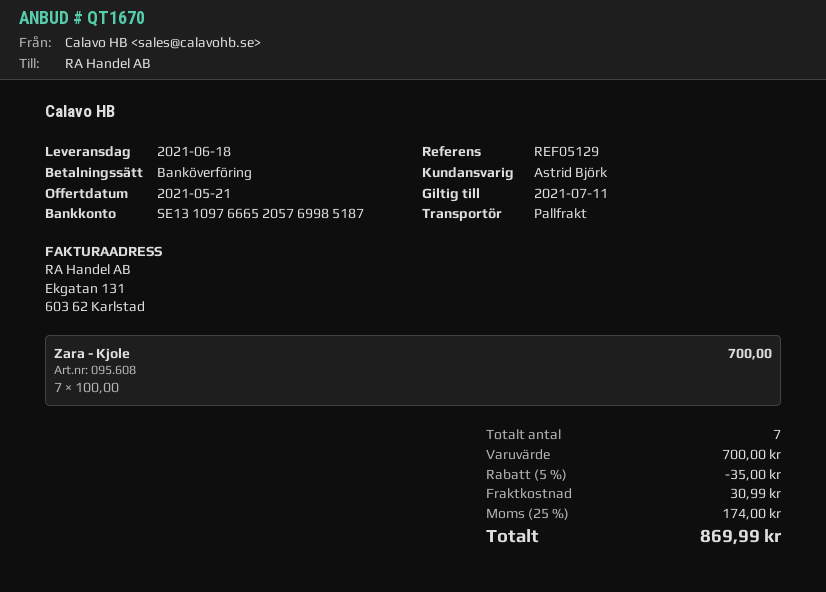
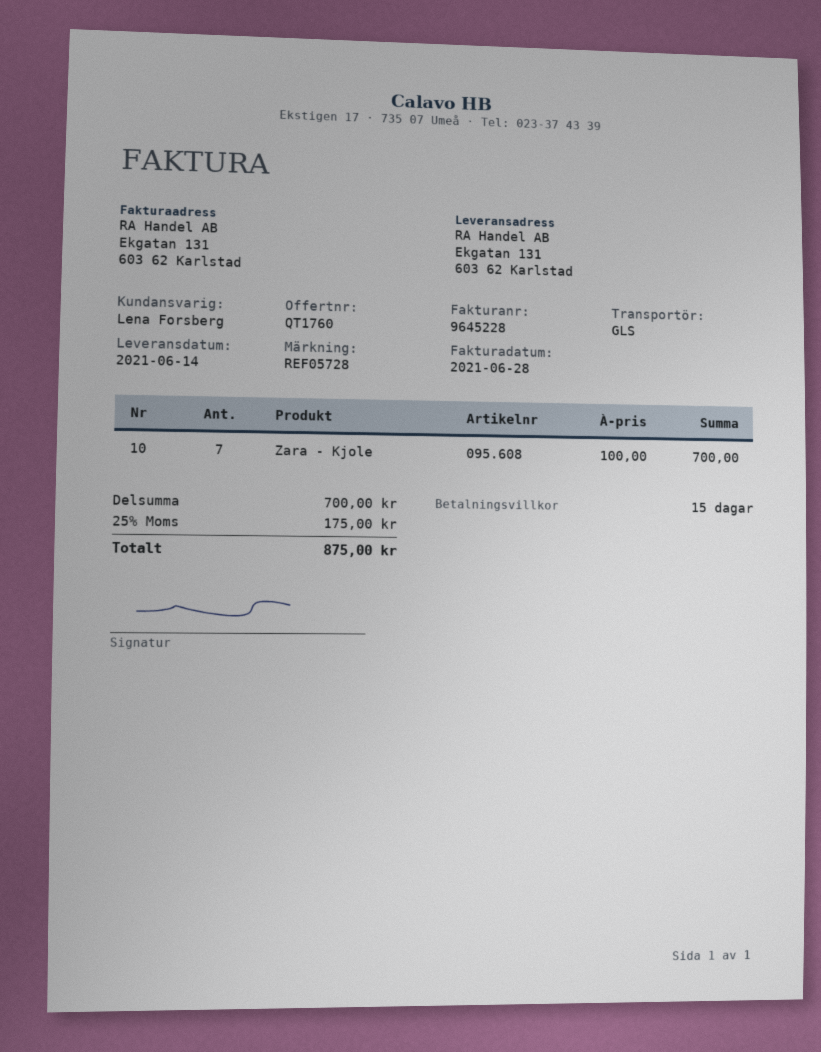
quote number: QT1670 -> QT1760
delivery date: 2021-06-18 -> 2021-06-14
reference: REF05129 -> REF05728
sales rep: Astrid Björk -> Lena Forsberg
shipping method: pallet freight -> GLS
discount: 5% = 35.00 -> none
shipping: 30.99 -> none
tax: 25% = 174.00 -> 25% = 175.00
total: 869.99 -> 875.00

